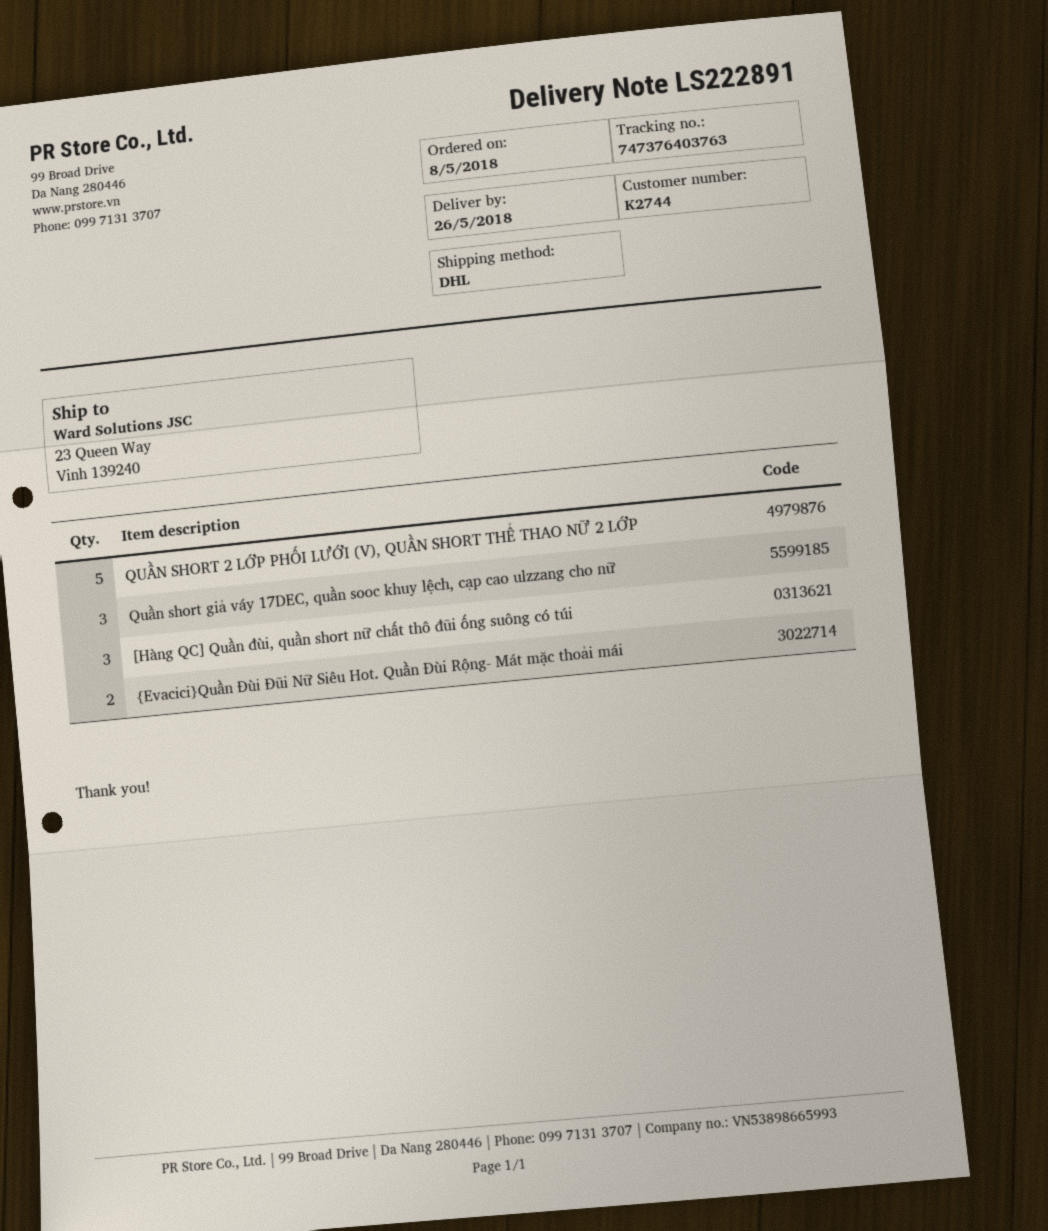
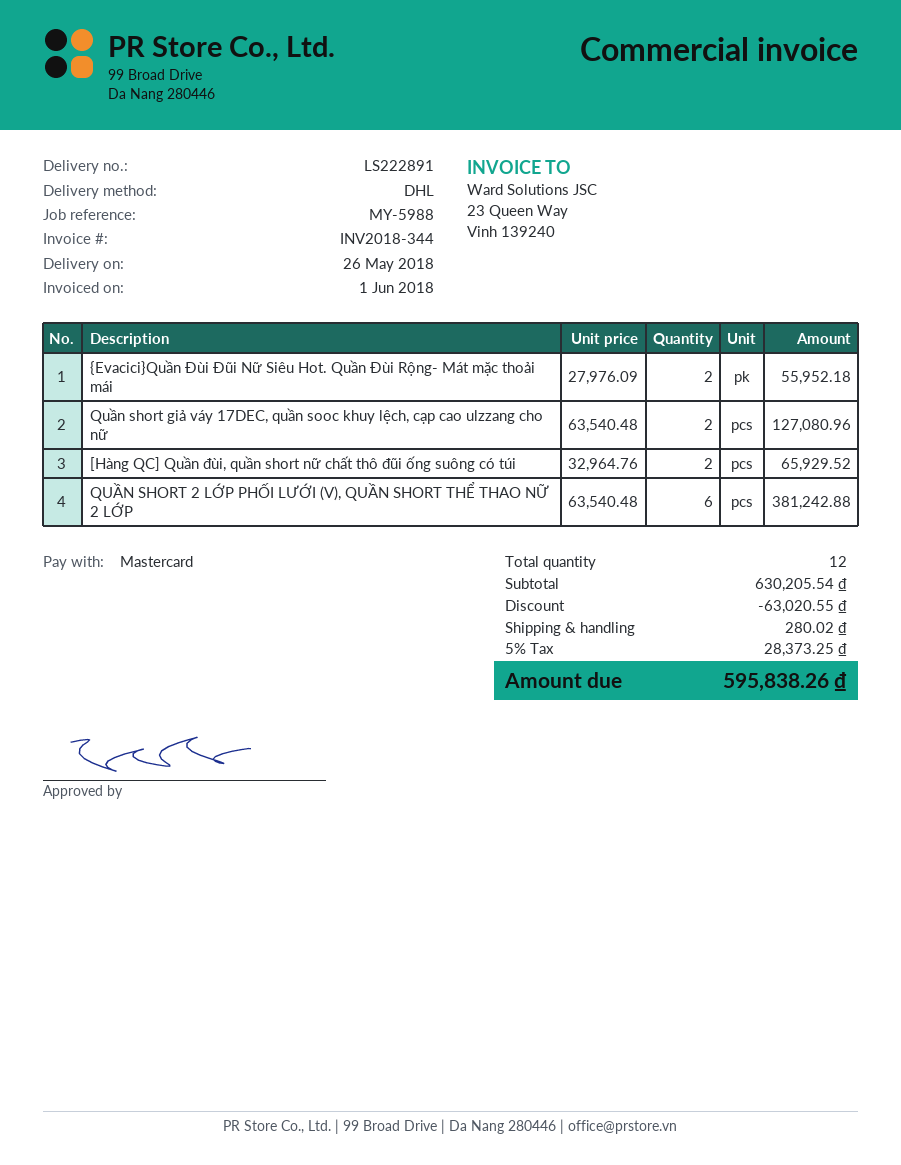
QUẦN SHORT 2 LỚP PHỐI LƯỚI (V), QUẦN SHORT THỂ THAO NỮ 2 LỚP: 5 -> 6
Quần short giả váy 17DEC, quần sooc khuy lệch, cạp cao ulzzang cho nữ: 3 -> 2
[Hàng QC] Quần đùi, quần short nữ chất thô đũi ống suông có túi: 3 -> 2

